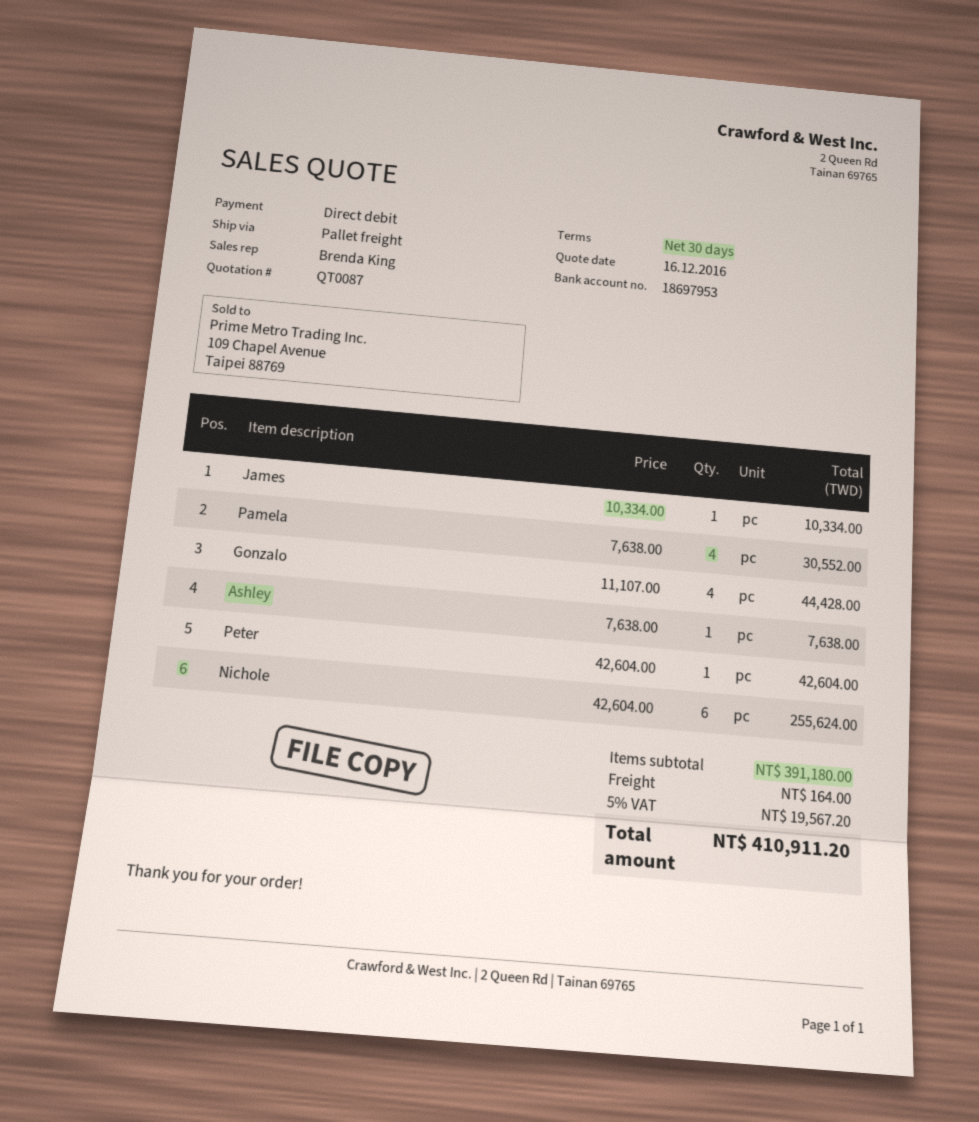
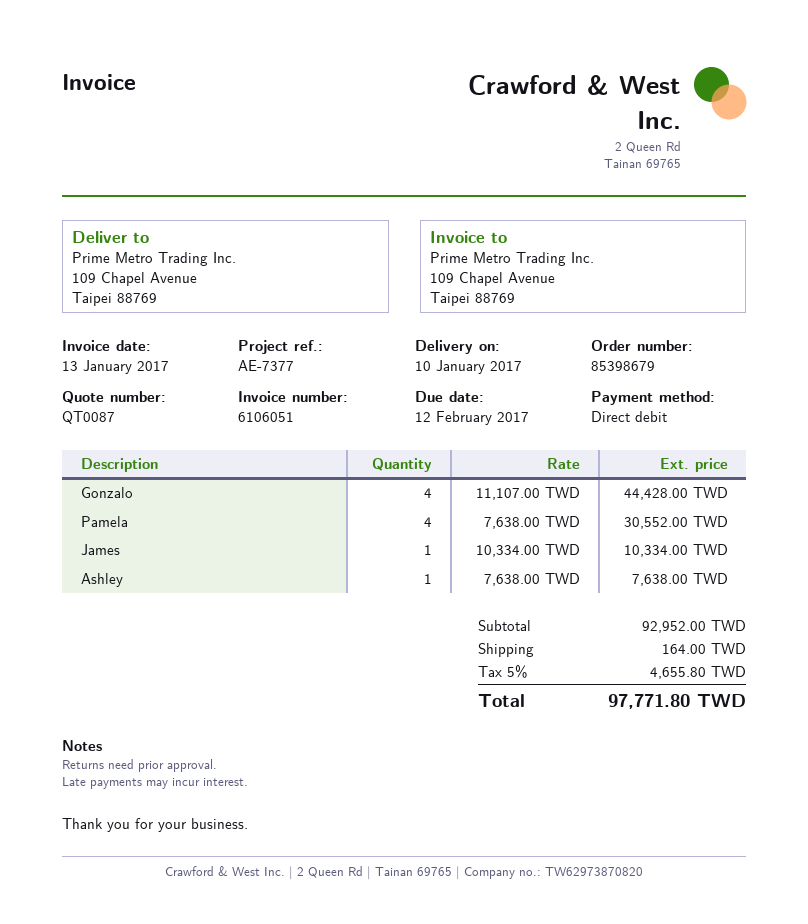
Peter: 1 x 42604.00 = 42604.00 -> none
Nichole: 6 x 42604.00 = 255624.00 -> none
subtotal: 391180.00 -> 92952.00
tax: 5% = 19567.20 -> 5% = 4655.80
total: 410911.20 -> 97771.80

